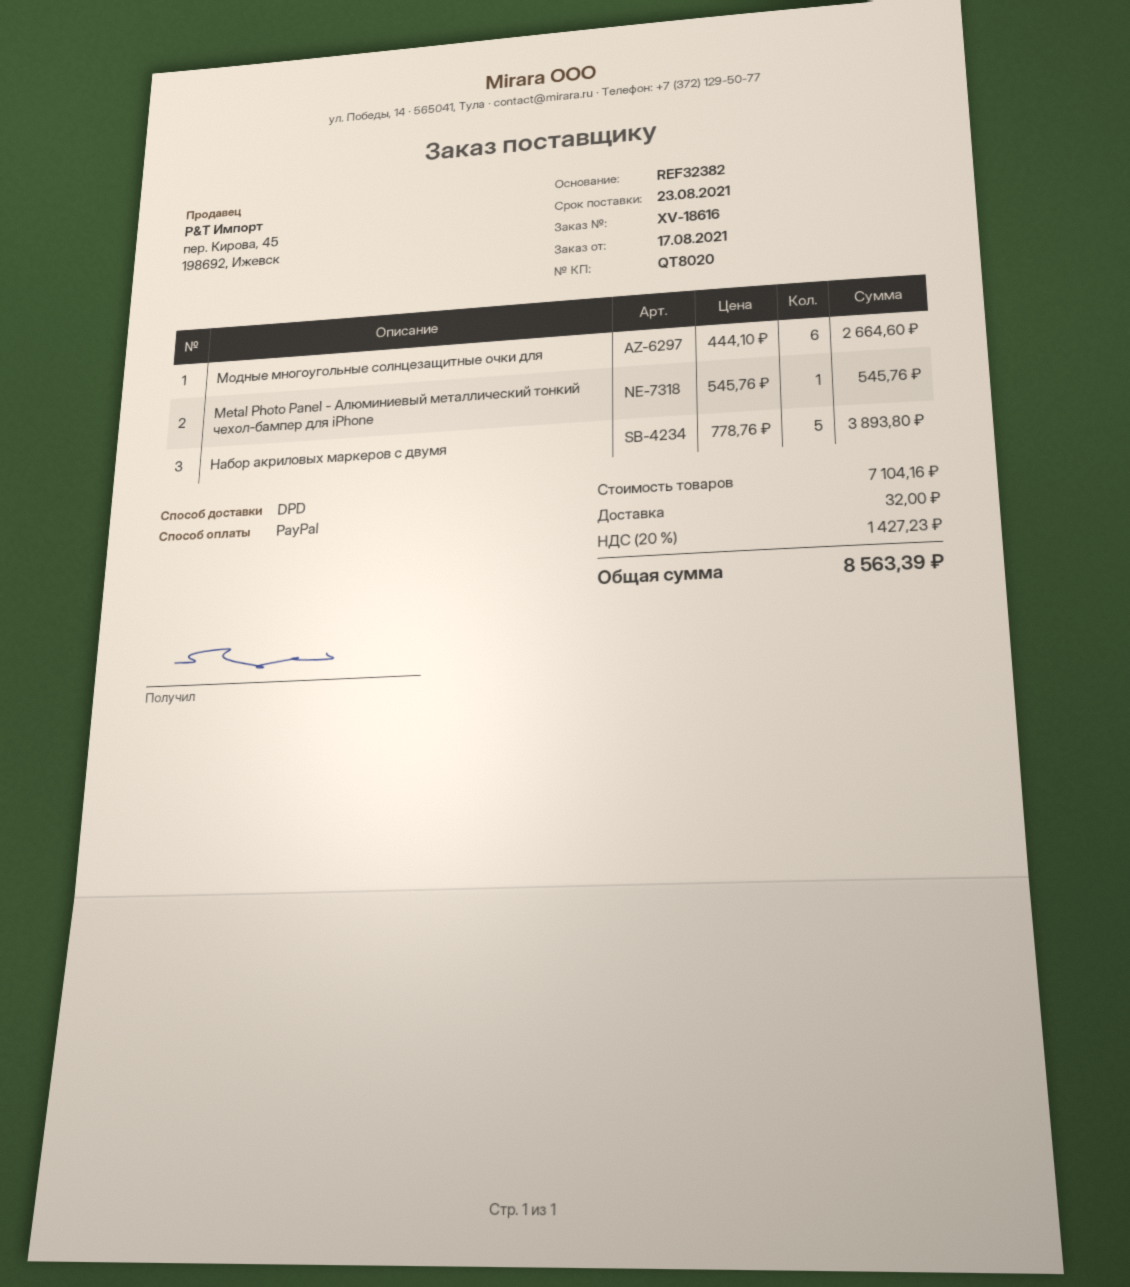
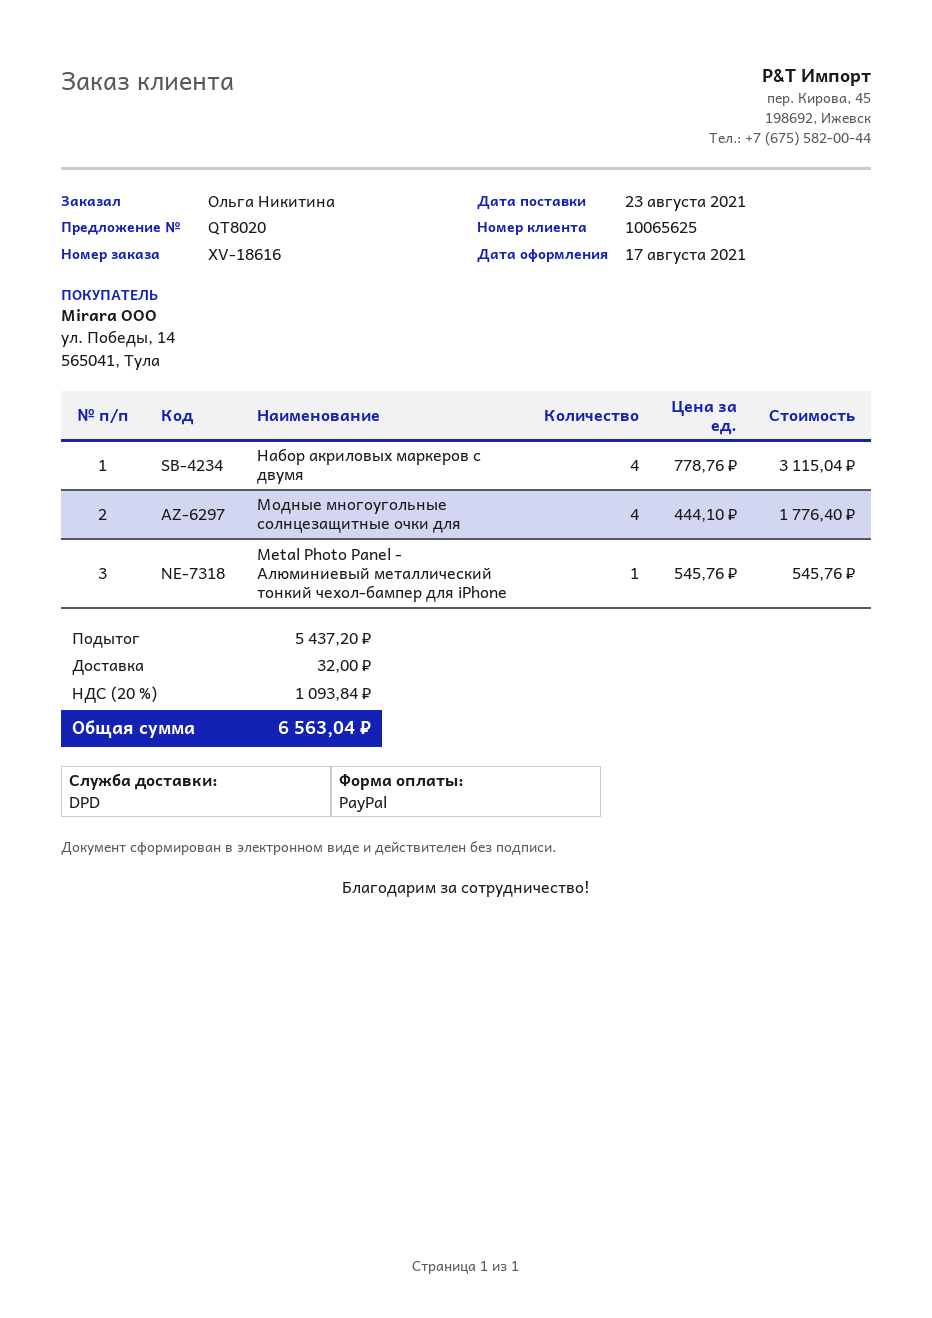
Модные многоугольные солнцезащитные очки для: 6 x 444.10 = 2664.60 -> 4 x 444.10 = 1776.40
Набор акриловых маркеров с двумя: 5 x 778.76 = 3893.80 -> 4 x 778.76 = 3115.04
subtotal: 7104.16 -> 5437.20
tax: 20% = 1427.23 -> 20% = 1093.84
total: 8563.39 -> 6563.04

